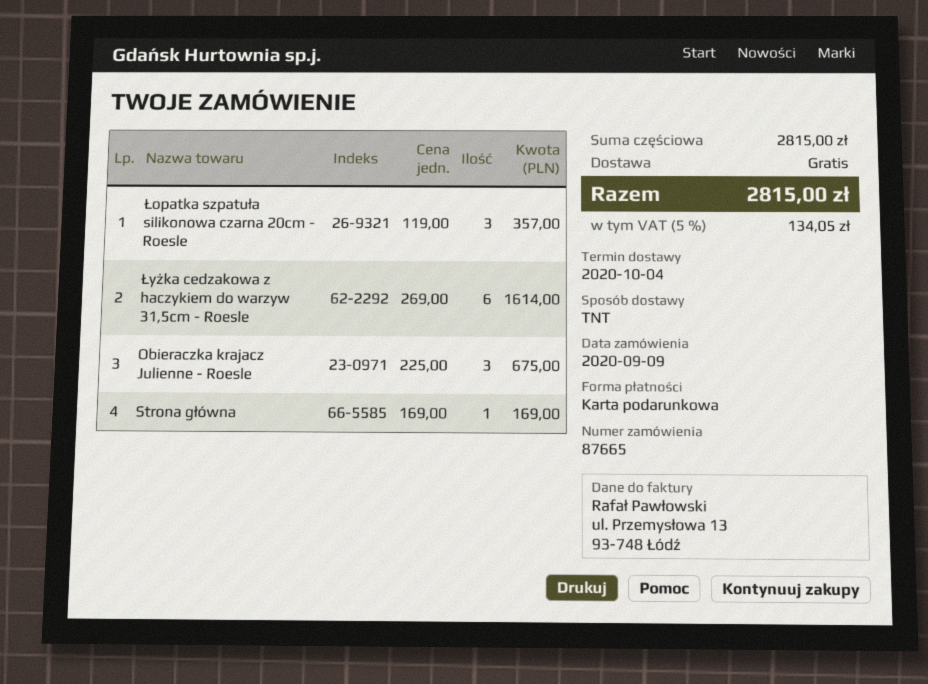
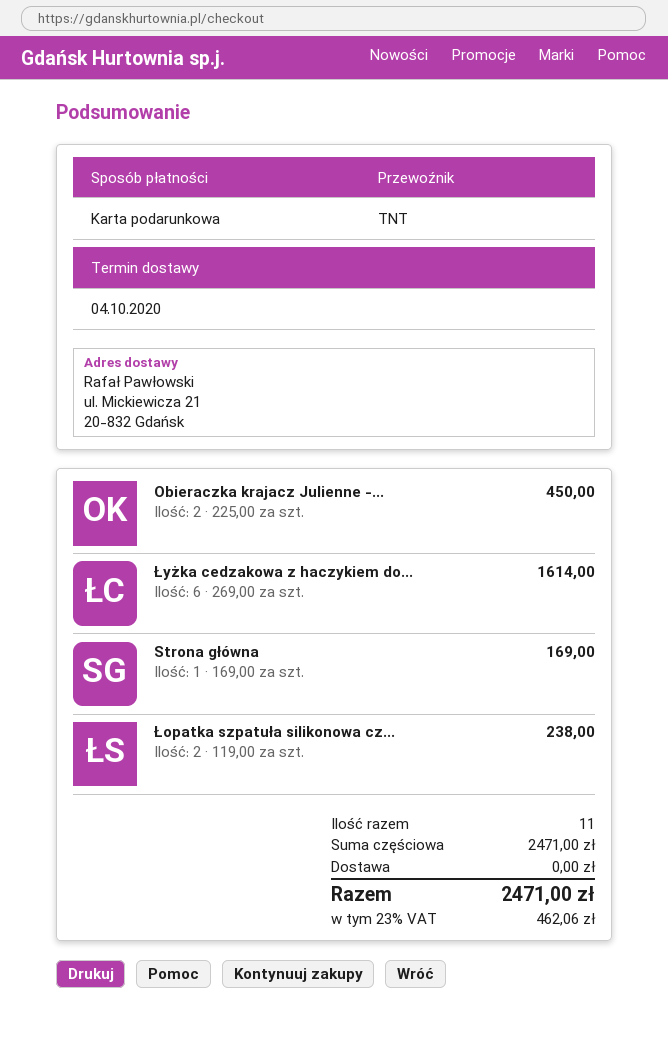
Łopatka szpatuła silikonowa czarna 20cm - Roesle: 3 x 119.00 = 357.00 -> 2 x 119.00 = 238.00
Obieraczka krajacz Julienne - Roesle: 3 x 225.00 = 675.00 -> 2 x 225.00 = 450.00
subtotal: 2815.00 -> 2471.00
tax: 5% = 134.05 -> 23% = 462.06
total: 2815.00 -> 2471.00

